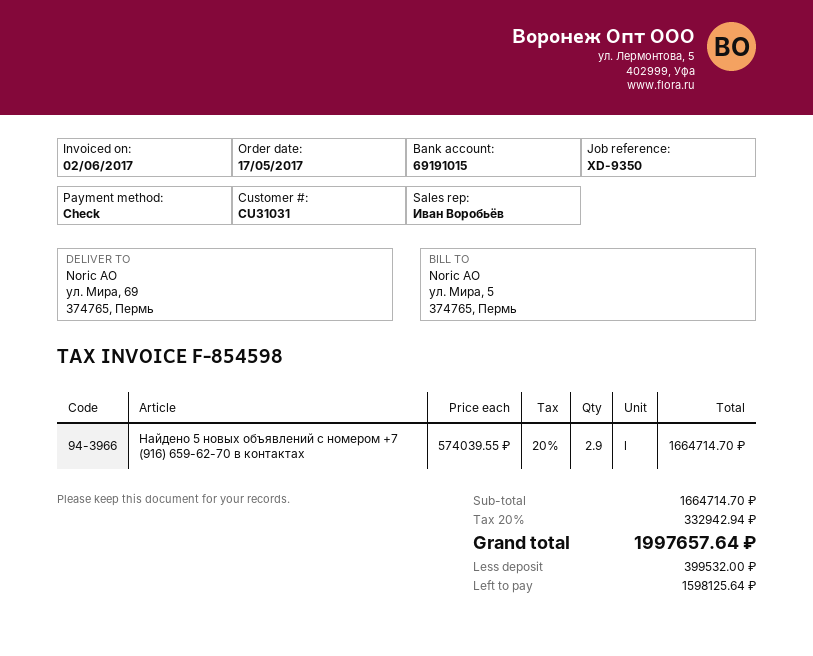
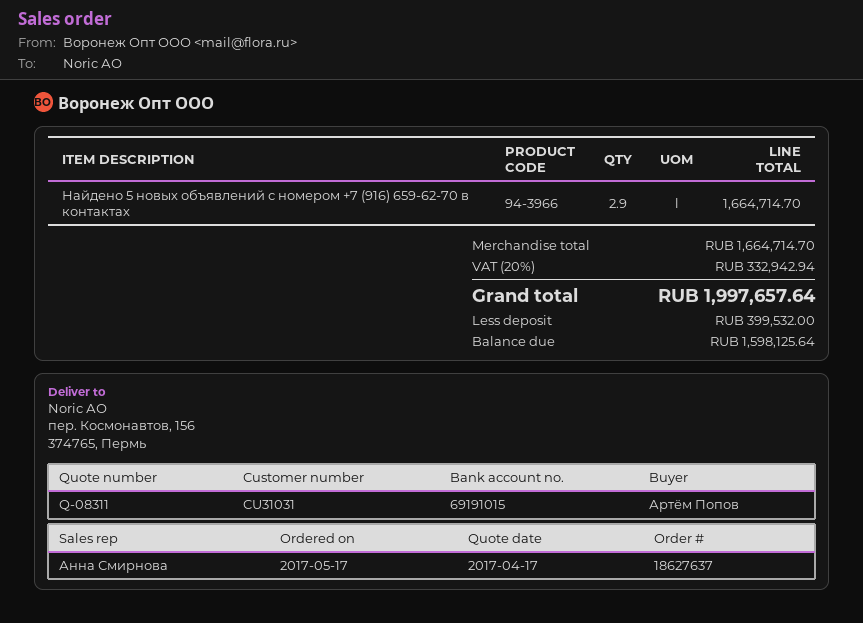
sales rep: Иван Воробьёв -> Анна Смирнова
ship to: ул. Мира, 69, 374765, Пермь -> пер. Космонавтов, 156, 374765, Пермь

